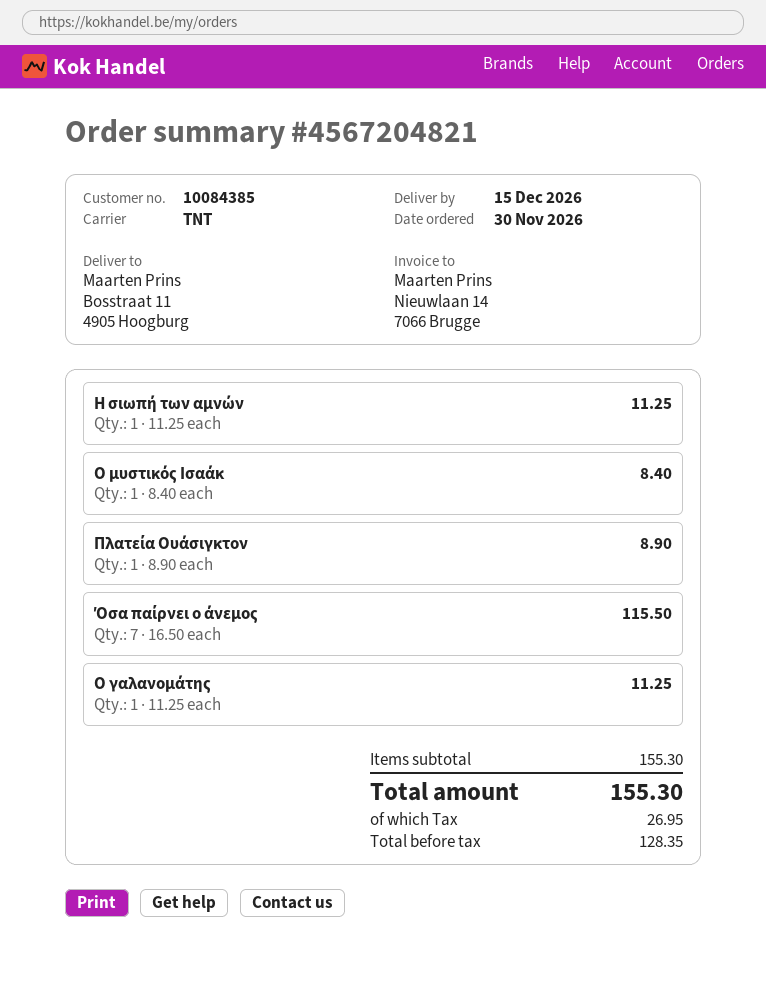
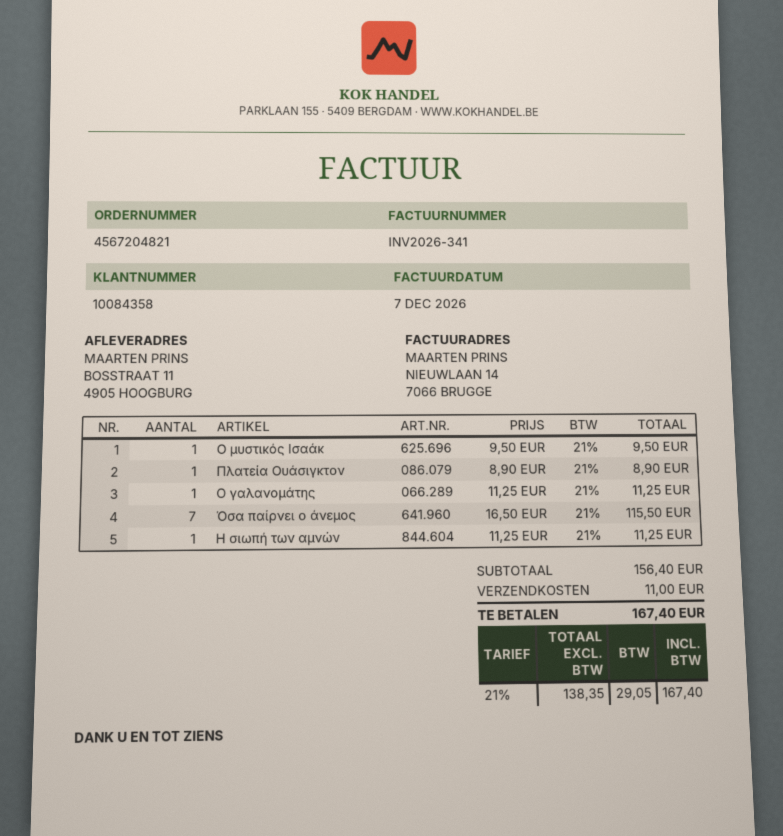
customer number: 10084385 -> 10084358
Ο μυστικός Ισαάκ: 1 x 8.40 = 8.40 -> 1 x 9.50 = 9.50
subtotal: 155.30 -> 156.40
shipping: none -> 11.00
net: 128.35 -> 138.35
tax: 26.95 -> 29.05
total: 155.30 -> 167.40

